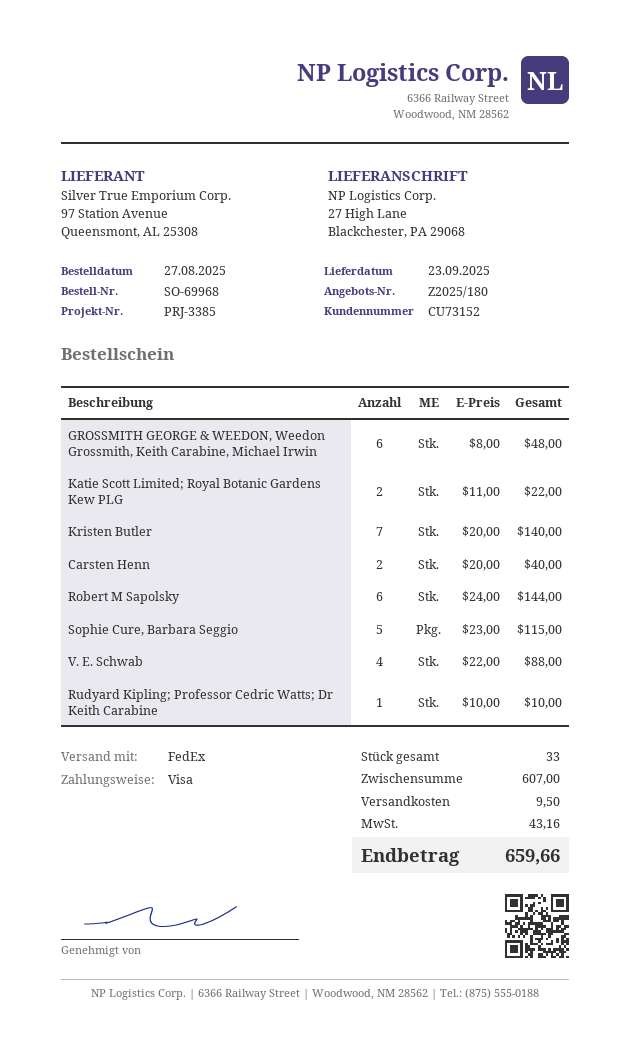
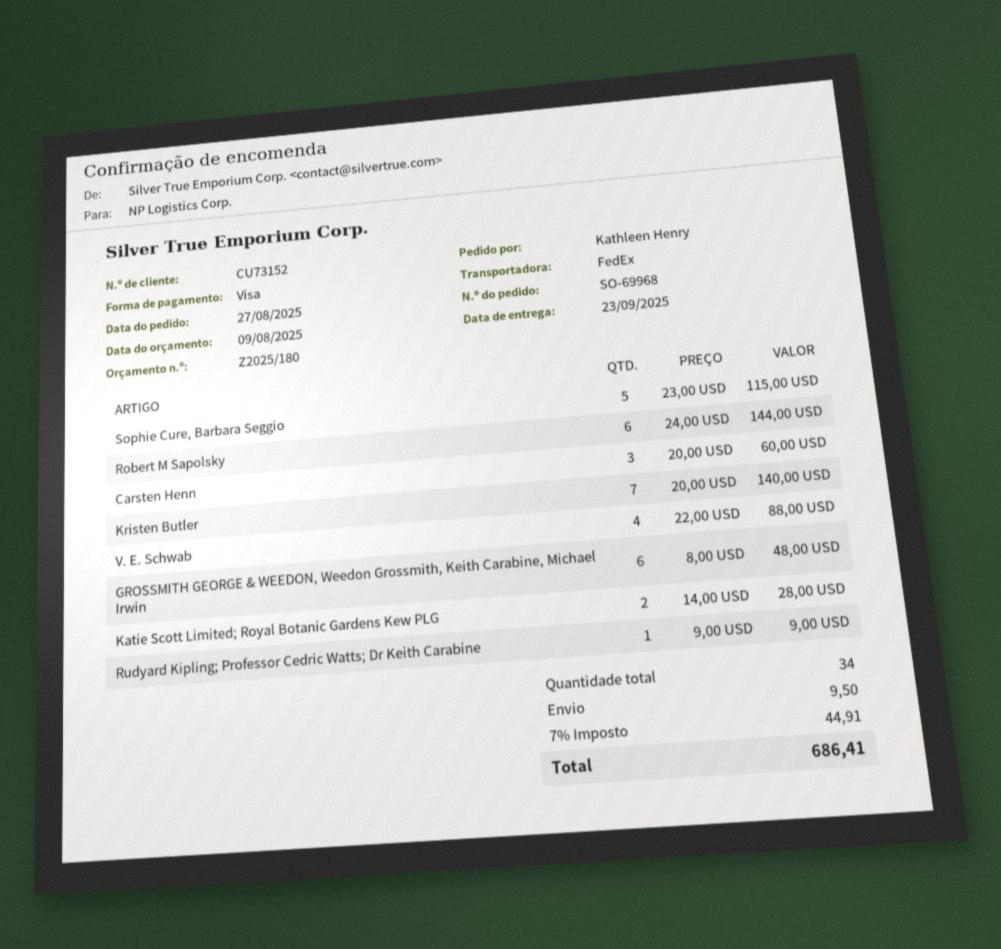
Katie Scott Limited; Royal Botanic Gardens Kew PLG: 2 x 11.00 = 22.00 -> 2 x 14.00 = 28.00
Carsten Henn: 2 x 20.00 = 40.00 -> 3 x 20.00 = 60.00
Rudyard Kipling; Professor Cedric Watts; Dr Keith Carabine: 1 x 10.00 = 10.00 -> 1 x 9.00 = 9.00
total quantity: 33 -> 34
tax: 43.16 -> 44.91
total: 659.66 -> 686.41

